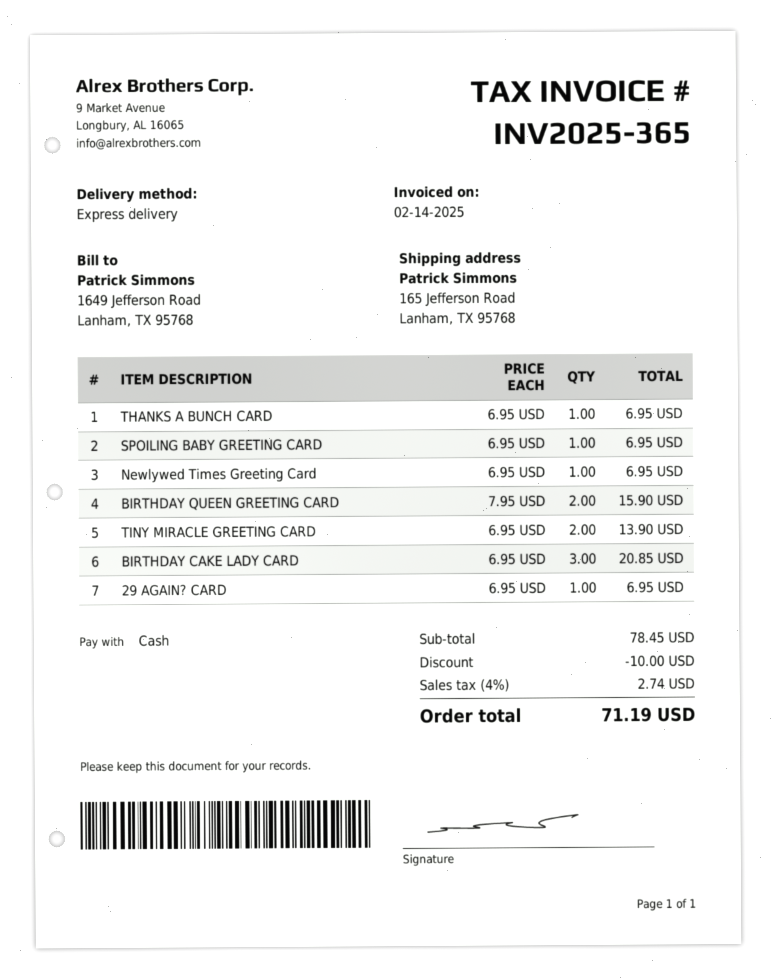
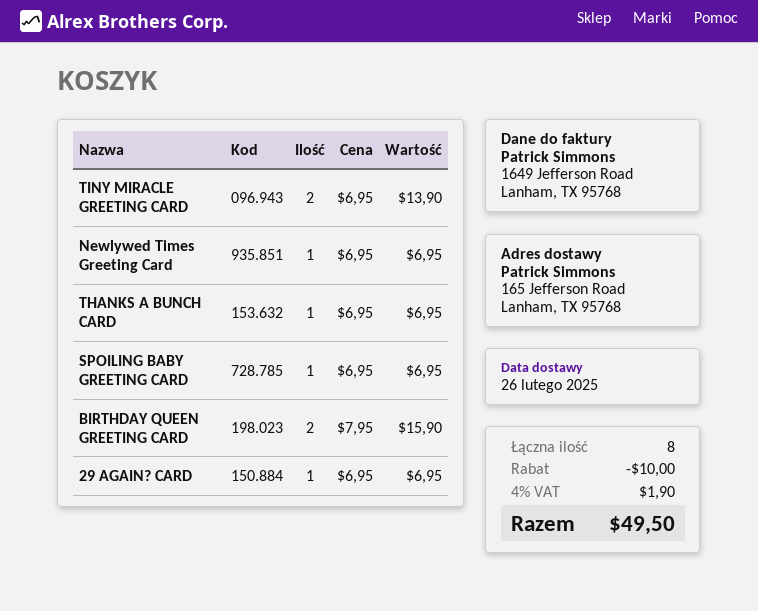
BIRTHDAY CAKE LADY CARD: 3 x 6.95 = 20.85 -> none
tax: 4% = 2.74 -> 4% = 1.90
total: 71.19 -> 49.50

